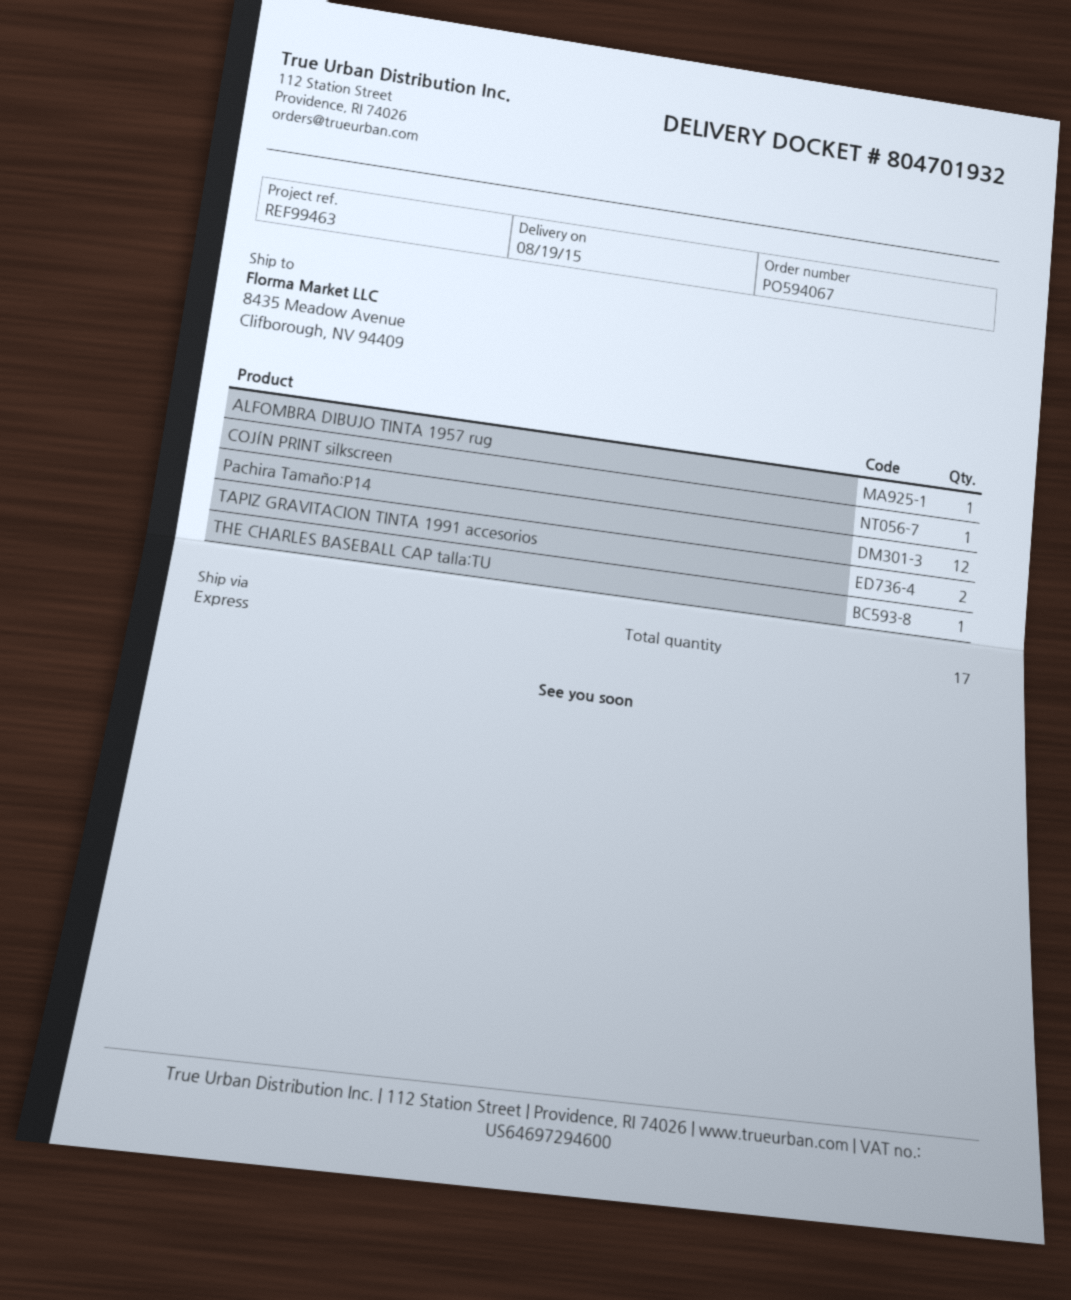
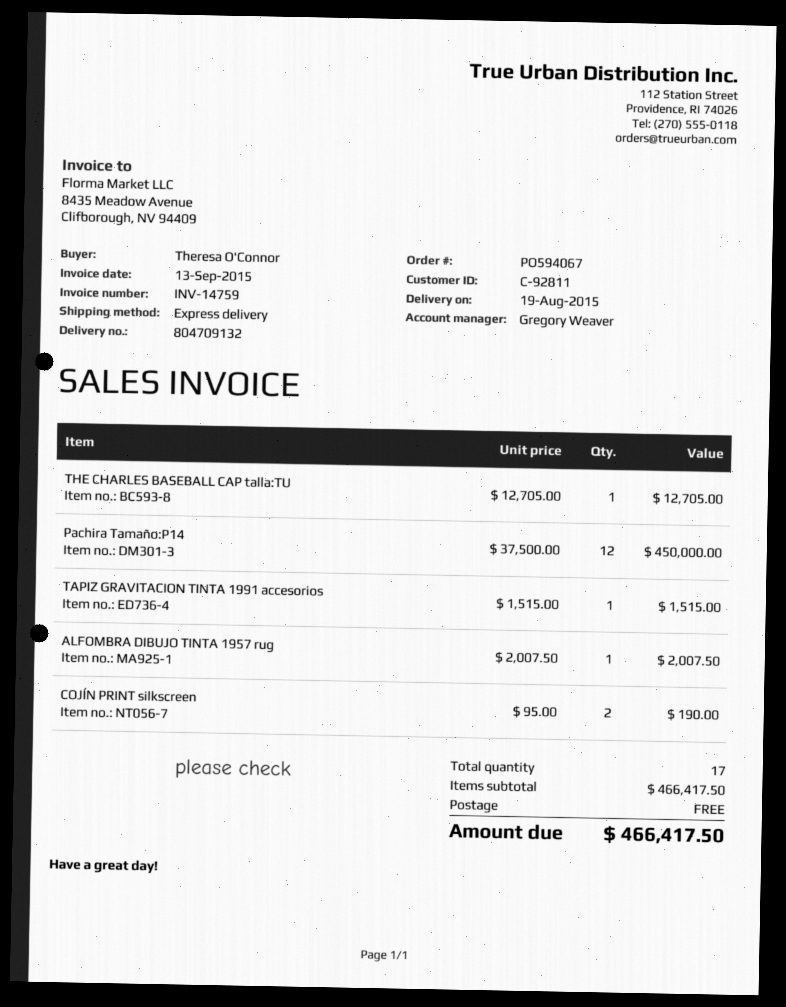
delivery note number: 804701932 -> 804709132
COJÍN PRINT silkscreen: 1 -> 2
TAPIZ GRAVITACION TINTA 1991 accesorios: 2 -> 1

